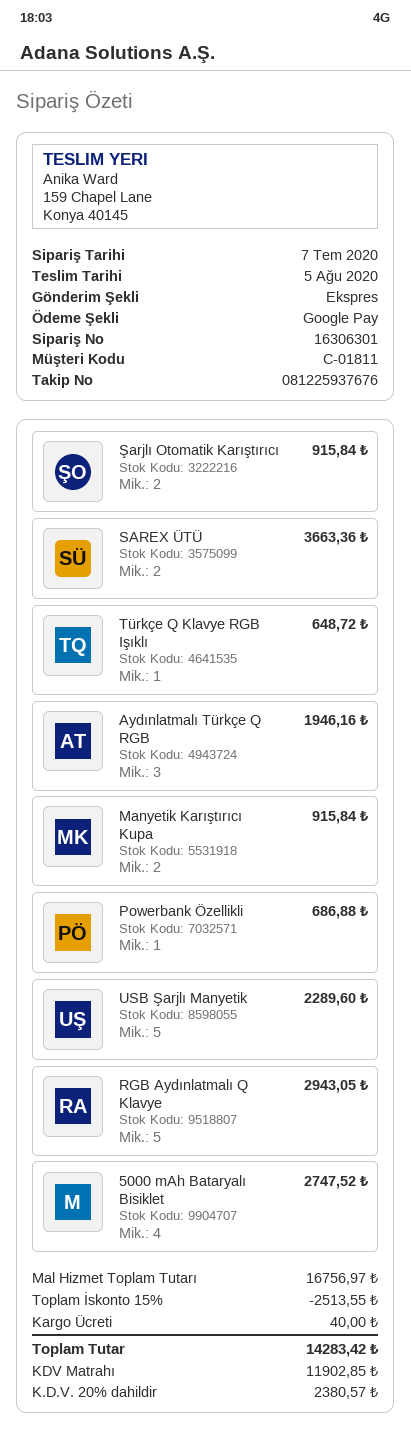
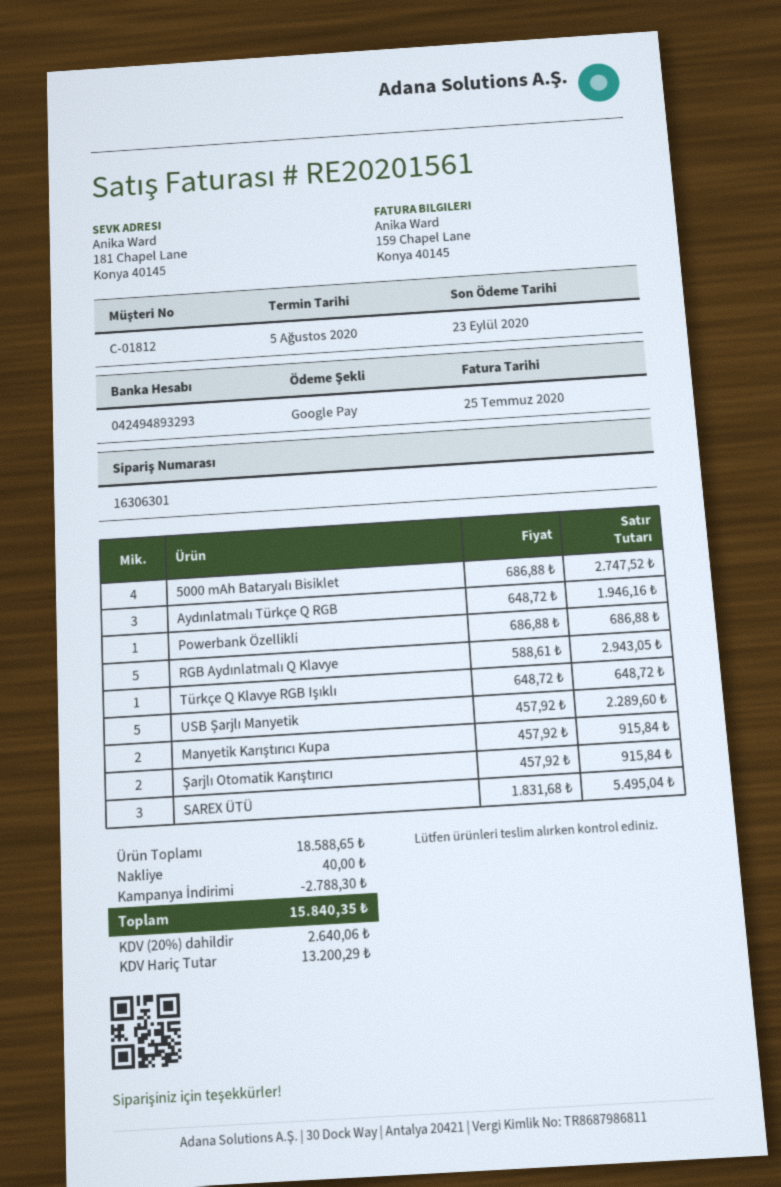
customer number: C-01811 -> C-01812
ship to: 159 Chapel Lane, Konya 40145 -> 181 Chapel Lane, Konya 40145
SAREX ÜTÜ: 2 for 3663.36 -> 3 for 5495.04
subtotal: 16756.97 -> 18588.65
discount: 2513.55 -> 2788.30
net: 11902.85 -> 13200.29
tax: 20% = 2380.57 -> 20% = 2640.06
total: 14283.42 -> 15840.35

